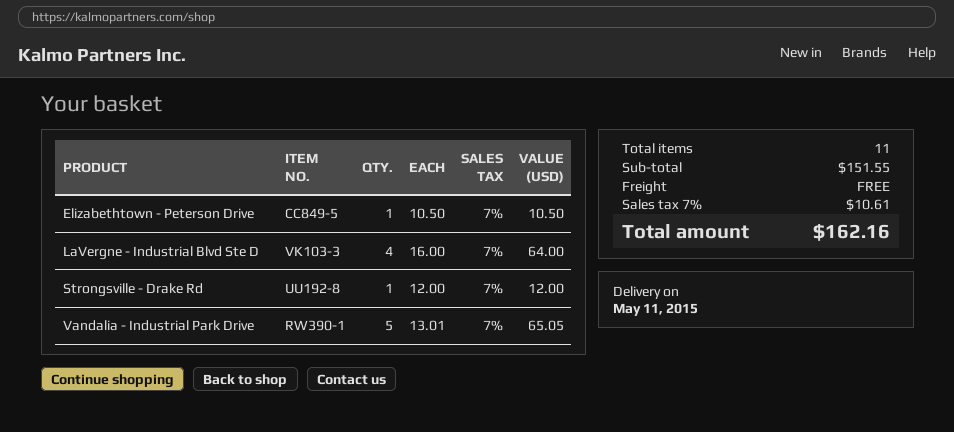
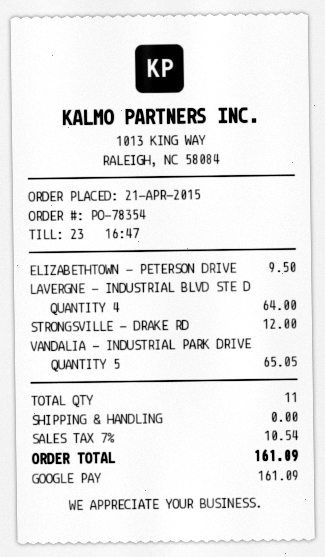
Elizabethtown - Peterson Drive: 1 for 10.50 -> 1 for 9.50
tax: 7% = 10.61 -> 7% = 10.54
total: 162.16 -> 161.09

